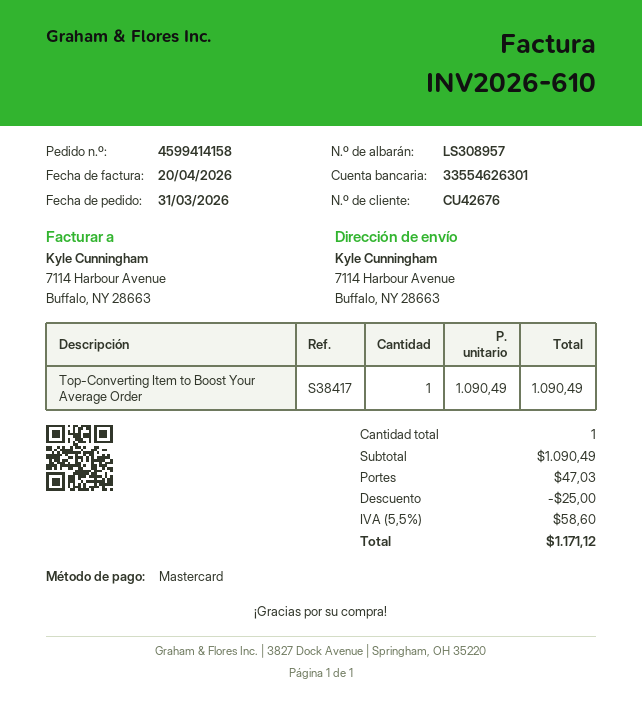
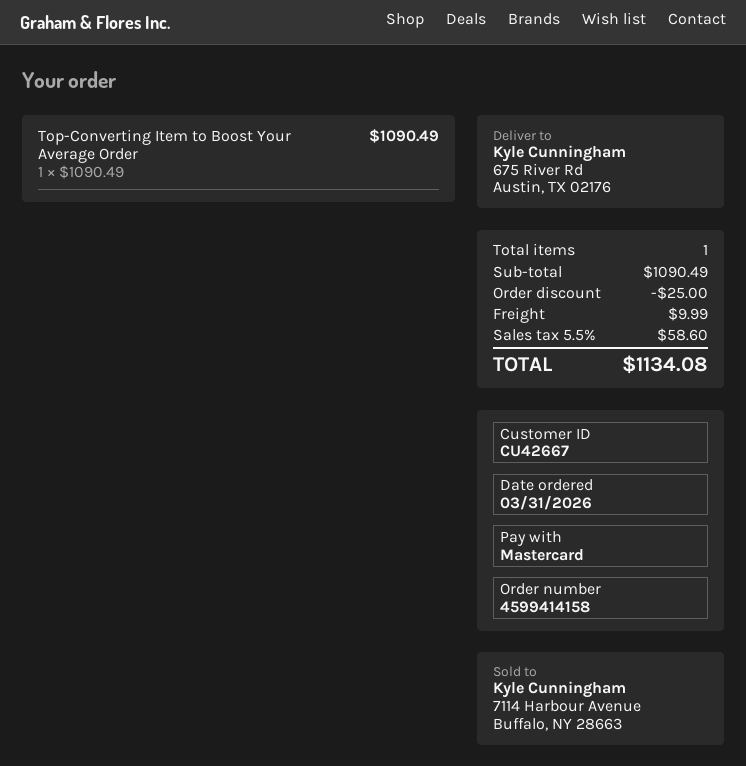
customer number: CU42676 -> CU42667
ship to: 7114 Harbour Avenue, Buffalo, NY 28663 -> 675 River Rd, Austin, TX 02176
shipping: 47.03 -> 9.99
total: 1171.12 -> 1134.08

